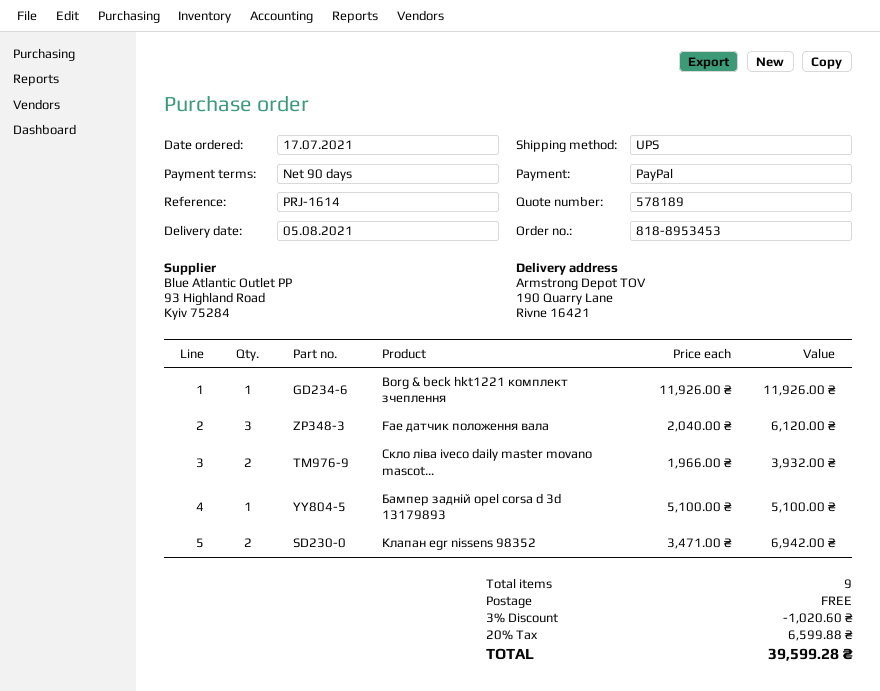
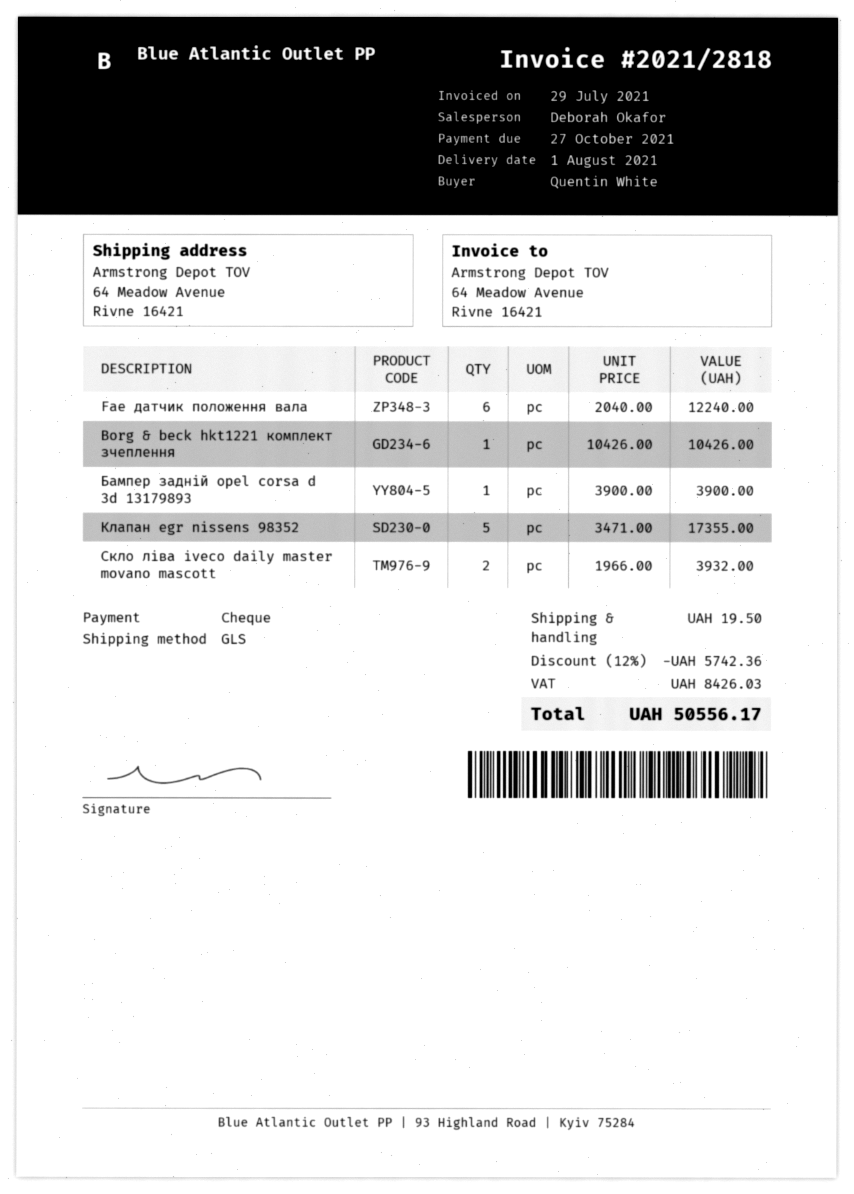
delivery date: 2021-08-05 -> 2021-08-01
payment method: PayPal -> cheque
shipping method: UPS -> GLS
ship to: 190 Quarry Lane, Rivne 16421 -> 64 Meadow Avenue, Rivne 16421
Borg & beck hkt1221 комплект зчеплення: 1 x 11926.00 = 11926.00 -> 1 x 10426.00 = 10426.00
Fae датчик положення вала: 3 x 2040.00 = 6120.00 -> 6 x 2040.00 = 12240.00
Бампер задній opel corsa d 3d 13179893: 1 x 5100.00 = 5100.00 -> 1 x 3900.00 = 3900.00
Клапан egr nissens 98352: 2 x 3471.00 = 6942.00 -> 5 x 3471.00 = 17355.00
discount: 3% = 1020.60 -> 12% = 5742.36
shipping: 0.00 -> 19.50
tax: 6599.88 -> 8426.03
total: 39599.28 -> 50556.17

